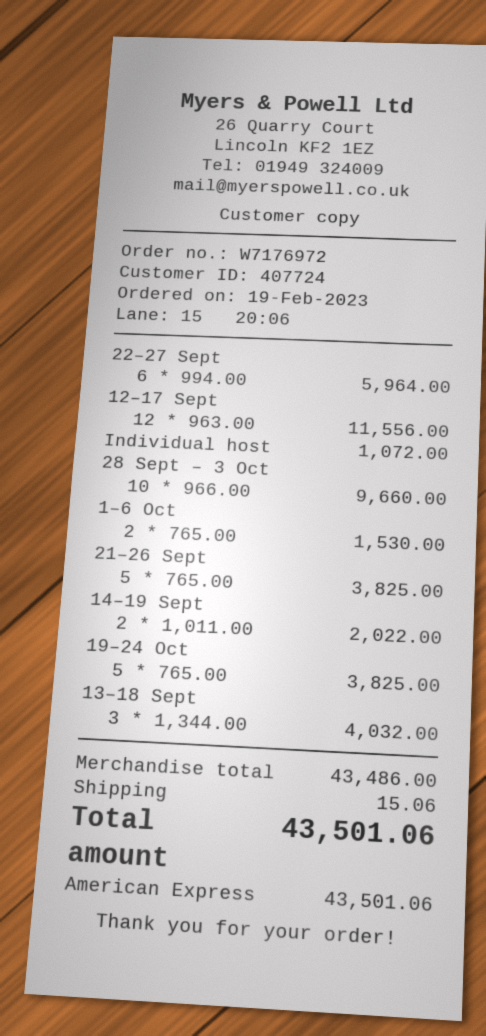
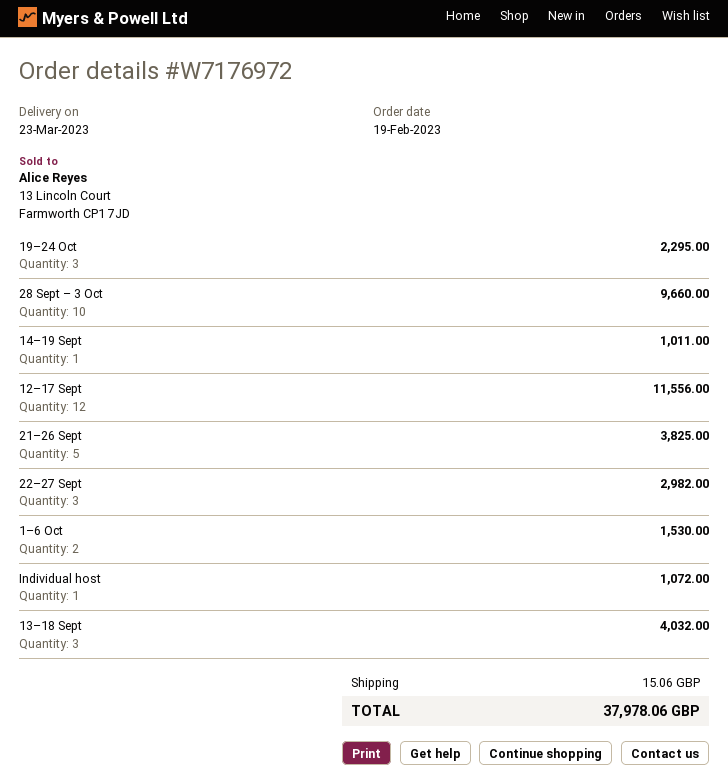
22–27 Sept: 6 for 5964.00 -> 3 for 2982.00
14–19 Sept: 2 for 2022.00 -> 1 for 1011.00
19–24 Oct: 5 for 3825.00 -> 3 for 2295.00
total: 43501.06 -> 37978.06

